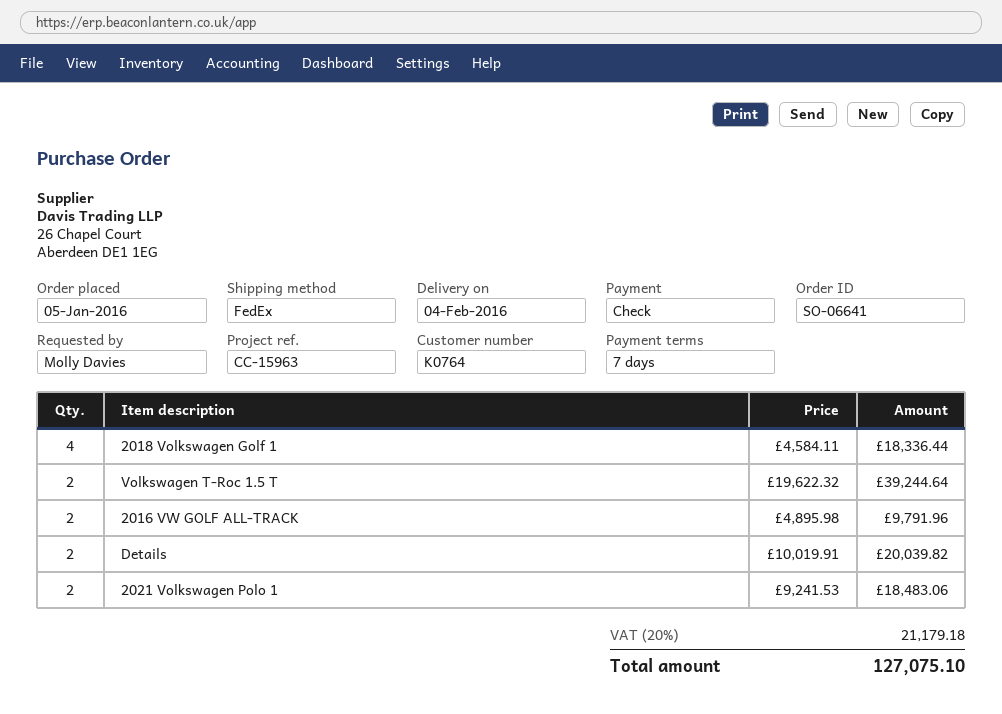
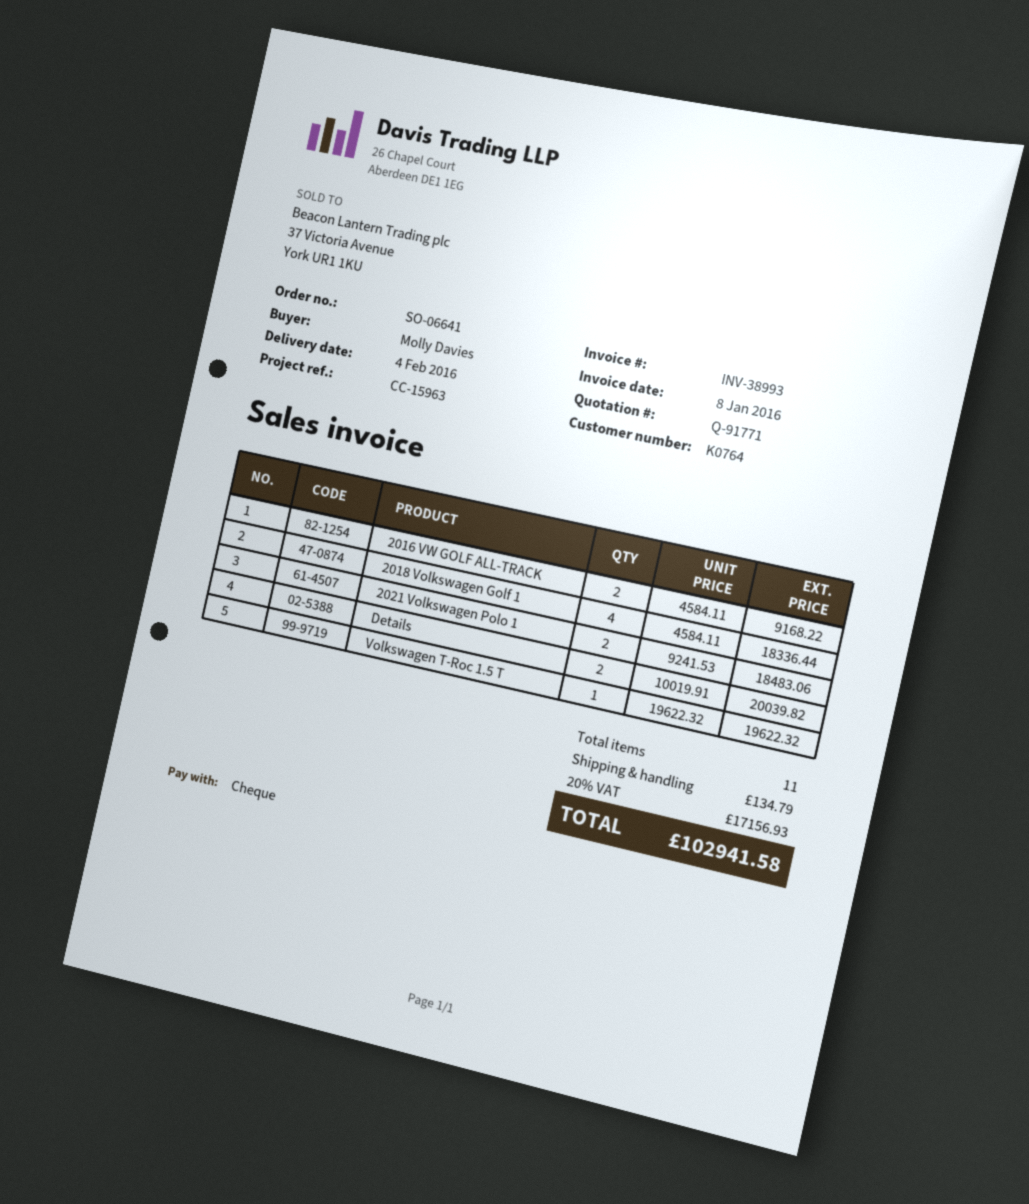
Volkswagen T-Roc 1.5 T: 2 x 19622.32 = 39244.64 -> 1 x 19622.32 = 19622.32
2016 VW GOLF ALL-TRACK: 2 x 4895.98 = 9791.96 -> 2 x 4584.11 = 9168.22
shipping: none -> 134.79
tax: 20% = 21179.18 -> 20% = 17156.93
total: 127075.10 -> 102941.58

